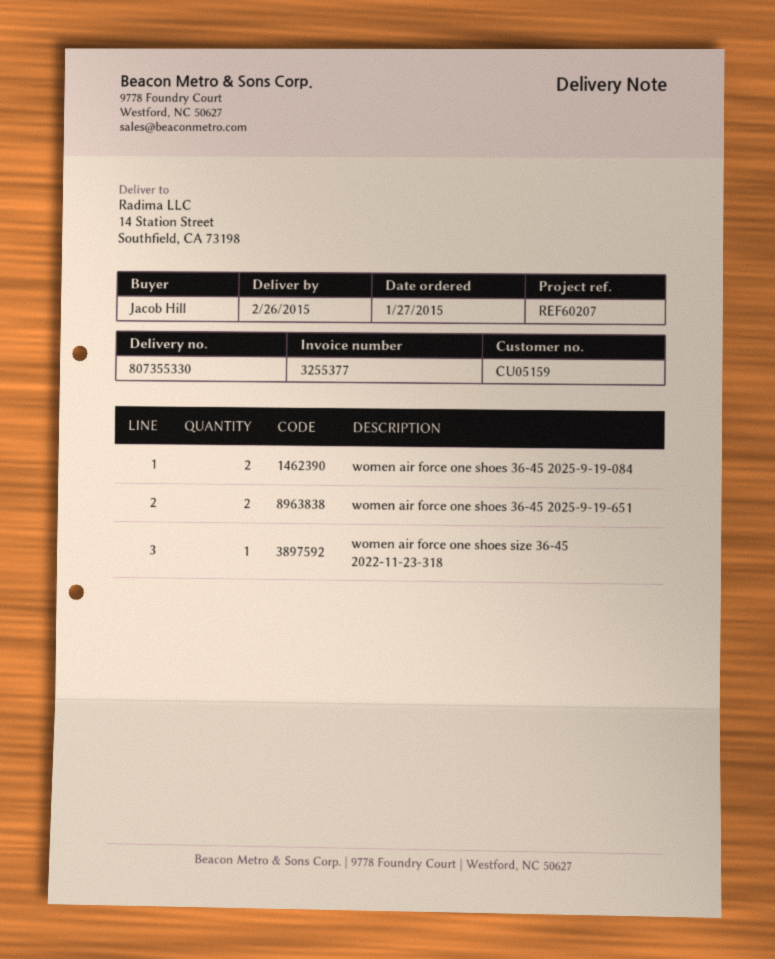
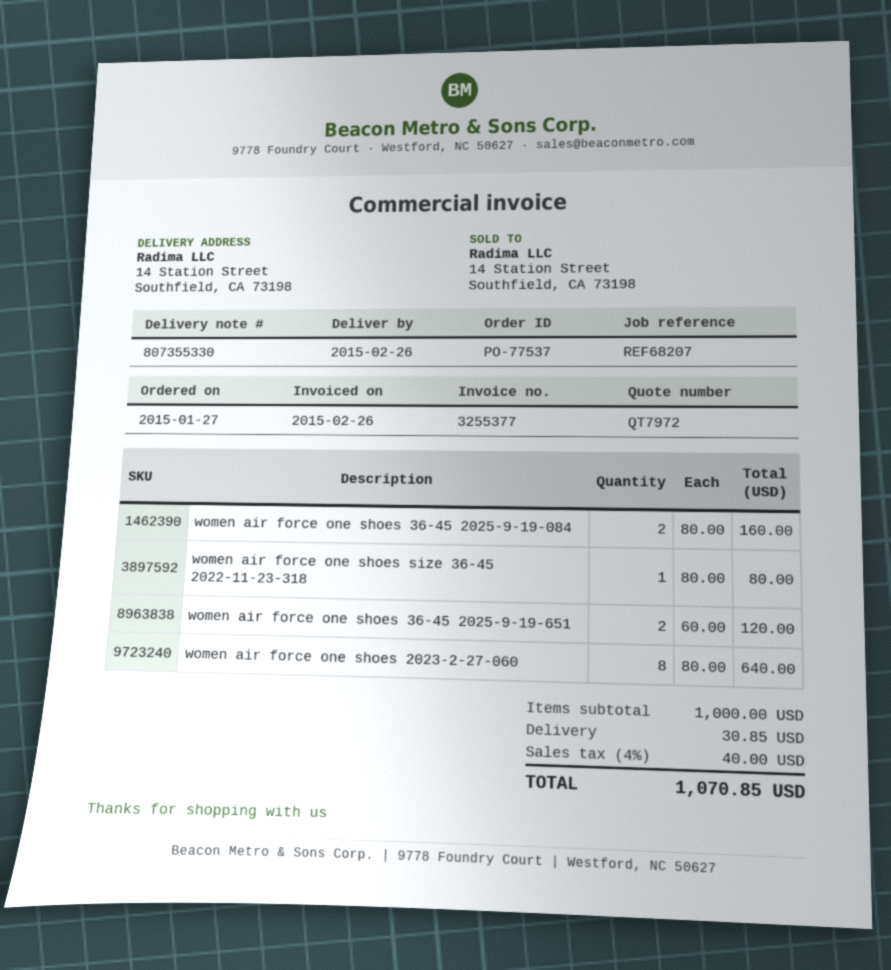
reference: REF60207 -> REF68207
women air force one shoes 2023-2-27-060: none -> 8

